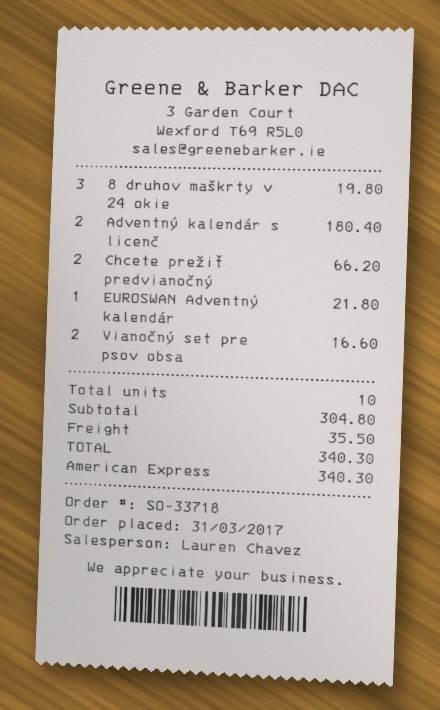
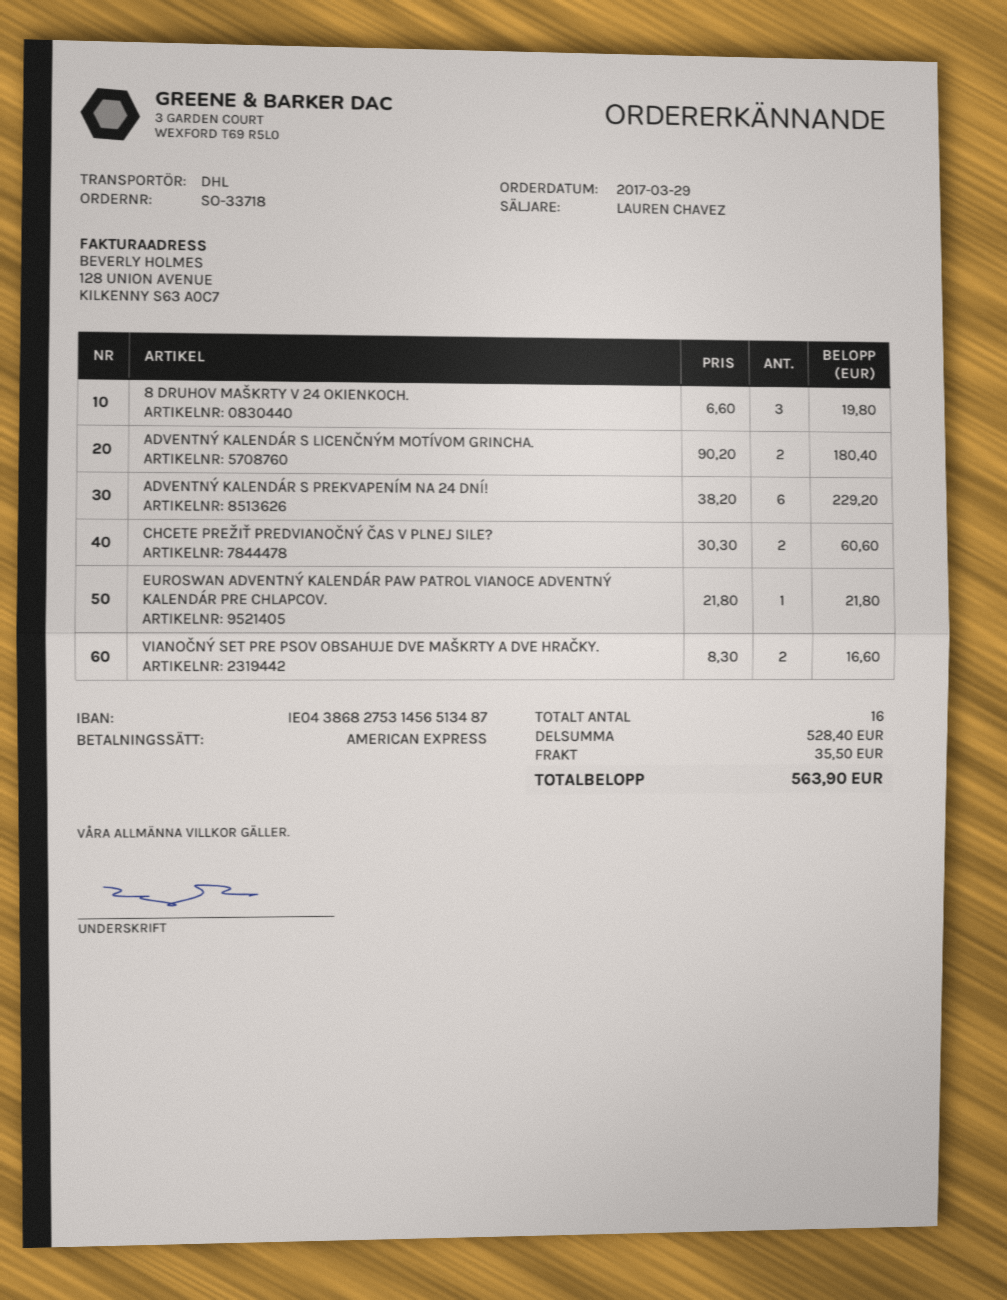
order date: 2017-03-31 -> 2017-03-29
Chcete prežiť predvianočný: 2 for 66.20 -> 2 for 60.60
ADVENTNÝ KALENDÁR S PREKVAPENÍM NA 24 DNÍ!: none -> 6 for 229.20
total quantity: 10 -> 16
subtotal: 304.80 -> 528.40
total: 340.30 -> 563.90

